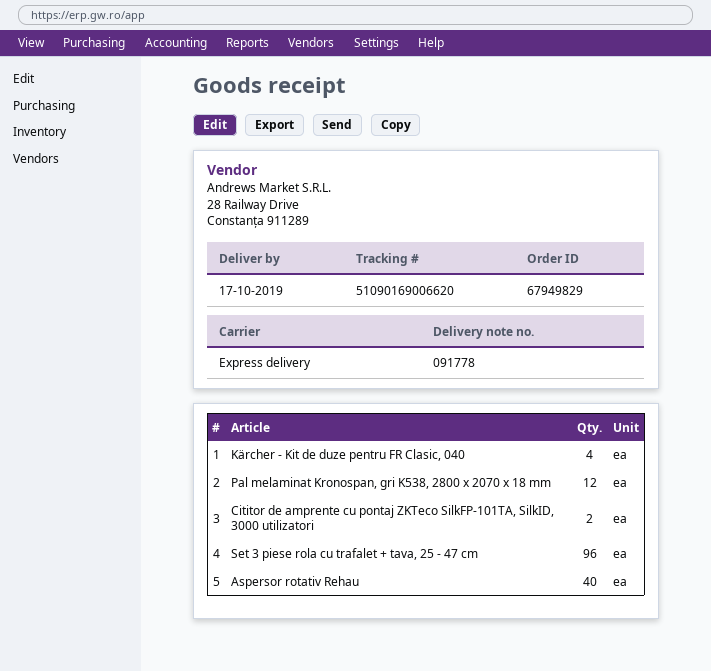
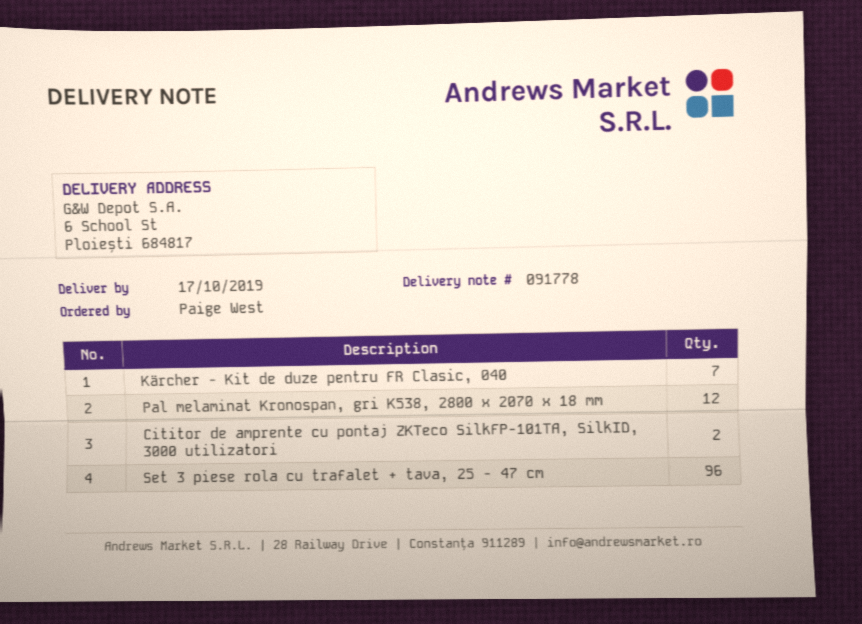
Kärcher - Kit de duze pentru FR Clasic, 040: 4 -> 7
Aspersor rotativ Rehau: 40 -> none

